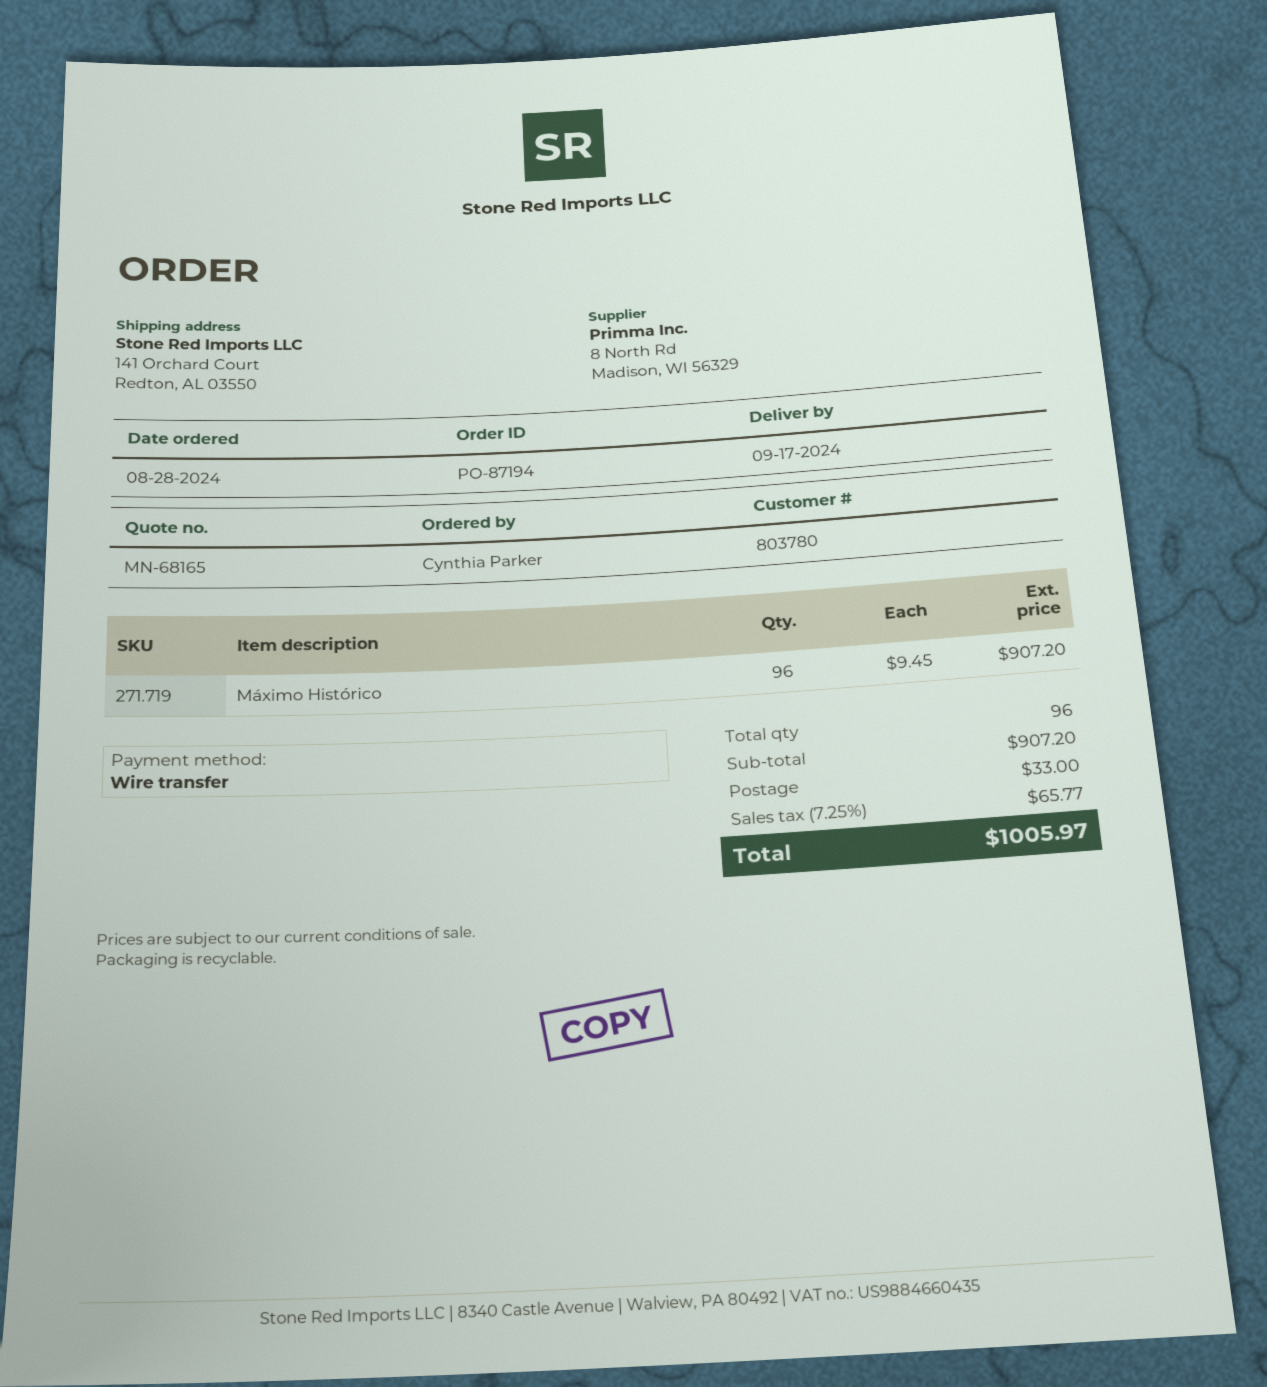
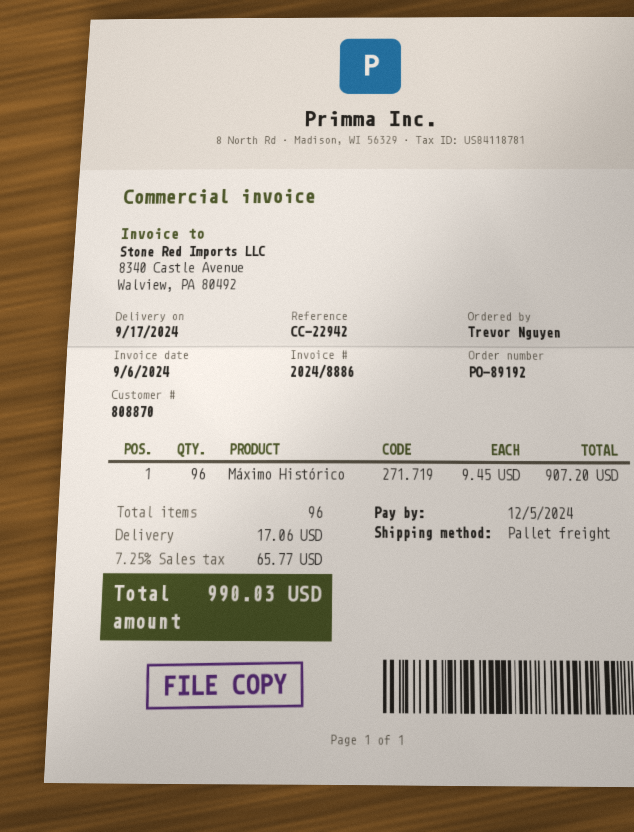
order number: PO-87194 -> PO-89192
customer number: 803780 -> 808870
ordered by: Cynthia Parker -> Trevor Nguyen
shipping: 33.00 -> 17.06
total: 1005.97 -> 990.03

